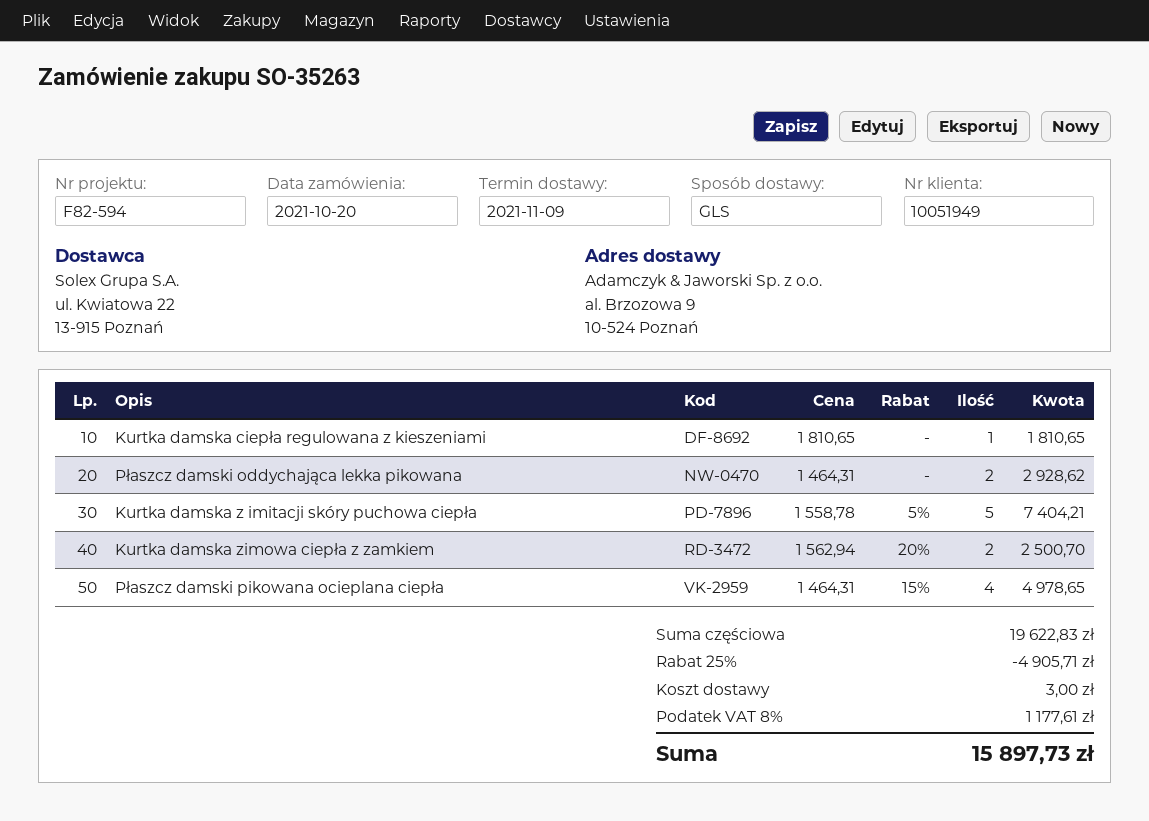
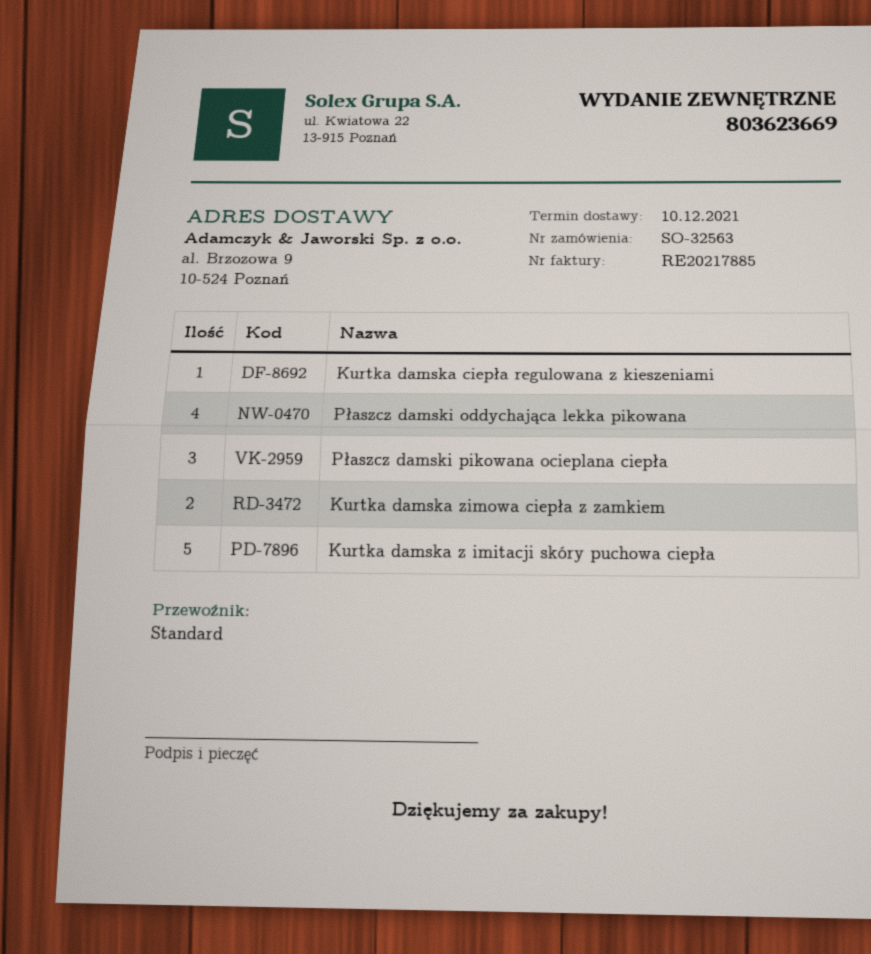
order number: SO-35263 -> SO-32563
delivery date: 2021-11-09 -> 2021-12-10
shipping method: GLS -> standard
Płaszcz damski oddychająca lekka pikowana: 2 -> 4
Płaszcz damski pikowana ocieplana ciepła: 4 -> 3

